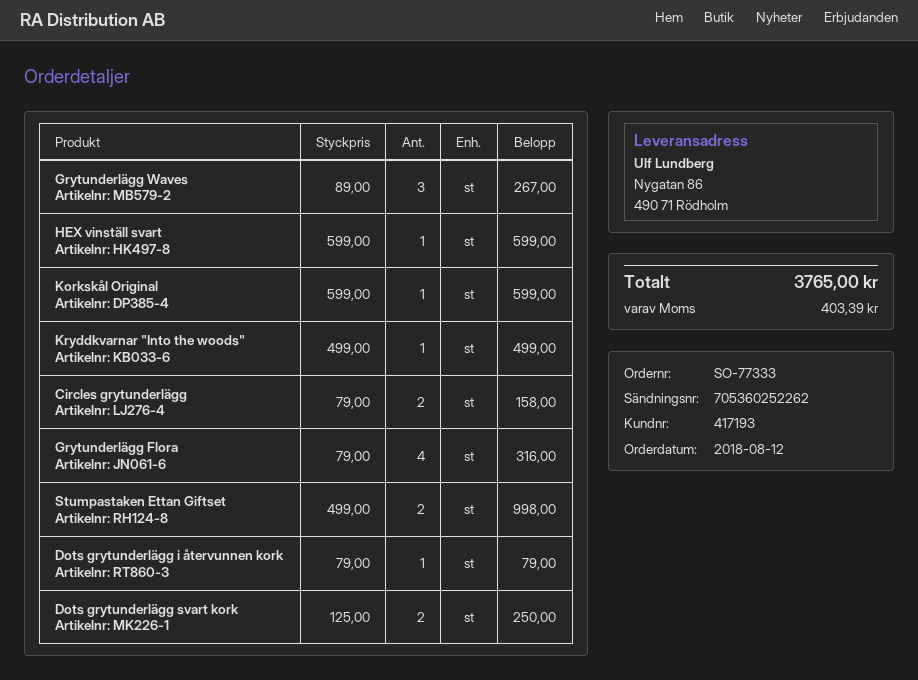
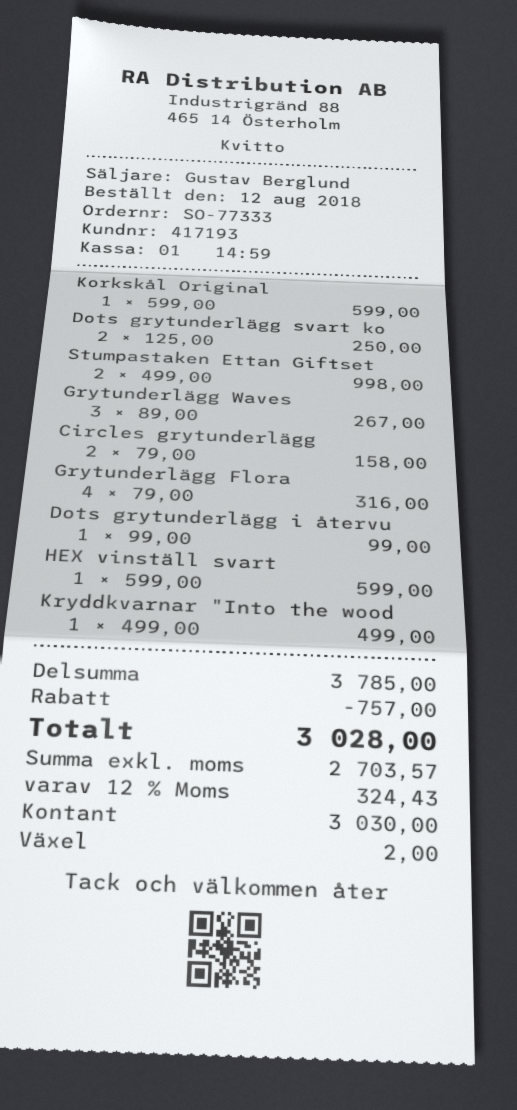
Dots grytunderlägg i återvunnen kork: 1 x 79.00 = 79.00 -> 1 x 99.00 = 99.00
discount: none -> 757.00
tax: 403.39 -> 324.43
total: 3765.00 -> 3028.00

